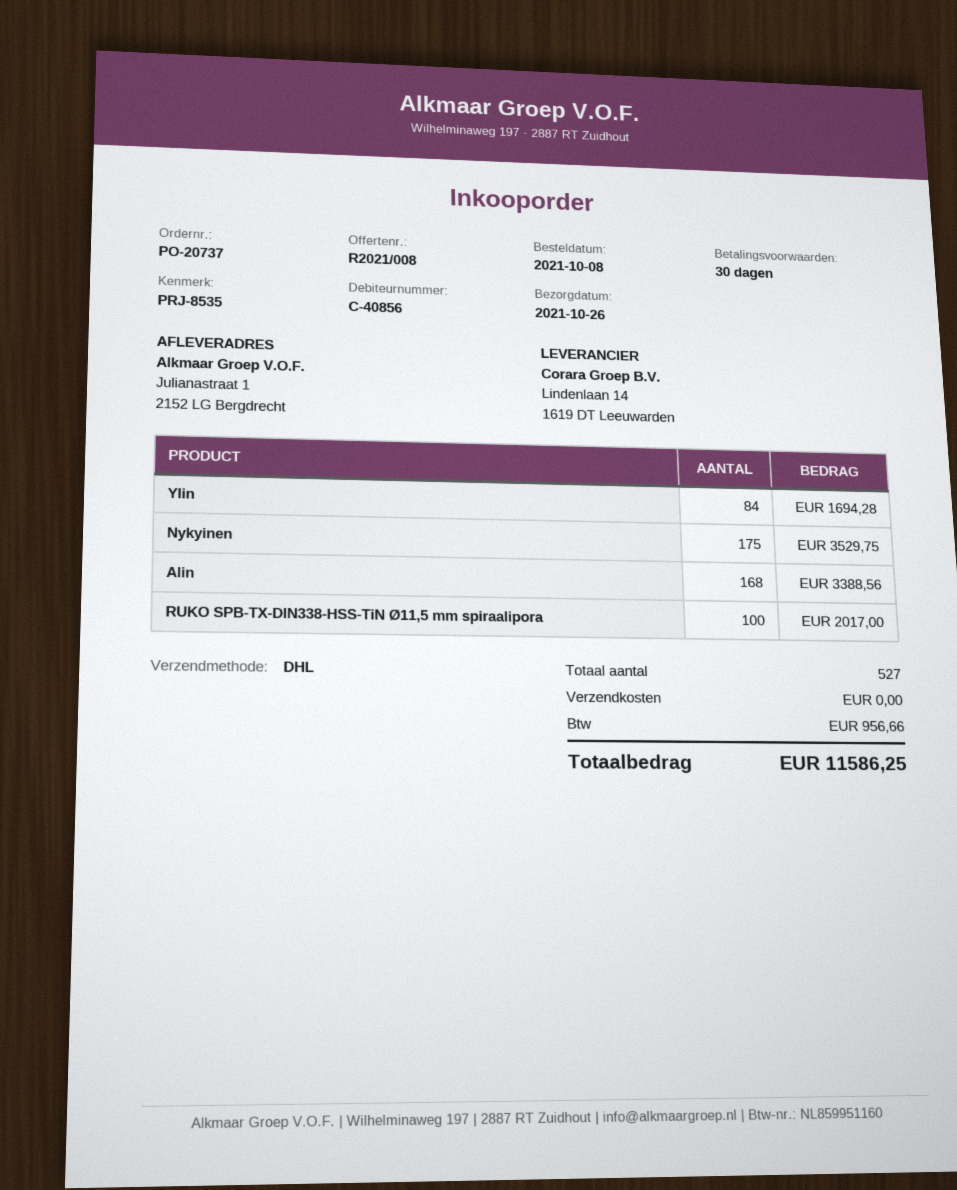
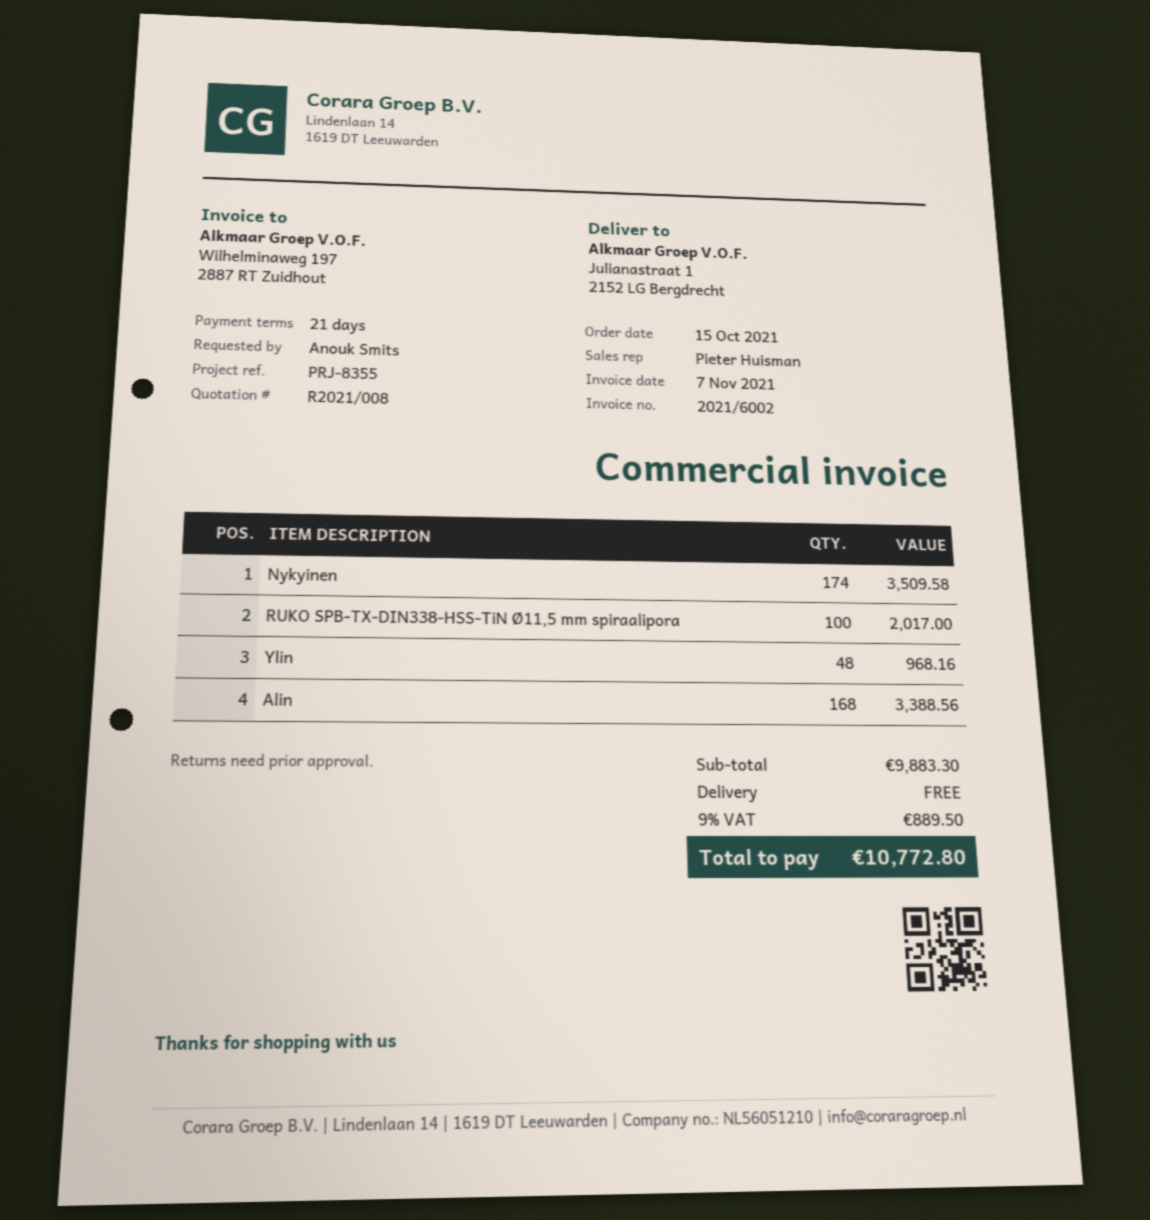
order date: 2021-10-08 -> 2021-10-15
payment terms: 30 days -> 21 days
reference: PRJ-8535 -> PRJ-8355
Ylin: 84 for 1694.28 -> 48 for 968.16
Nykyinen: 175 for 3529.75 -> 174 for 3509.58
tax: 956.66 -> 889.50
total: 11586.25 -> 10772.80

